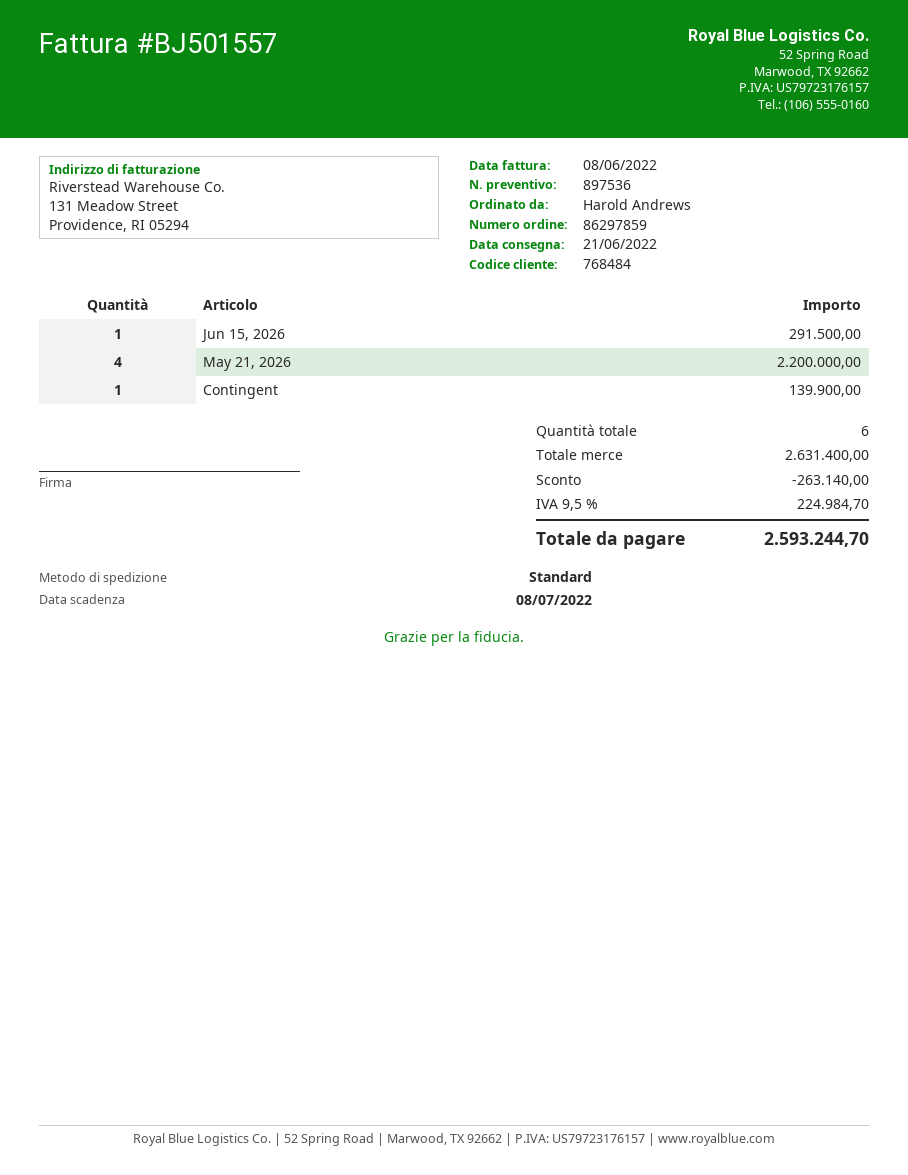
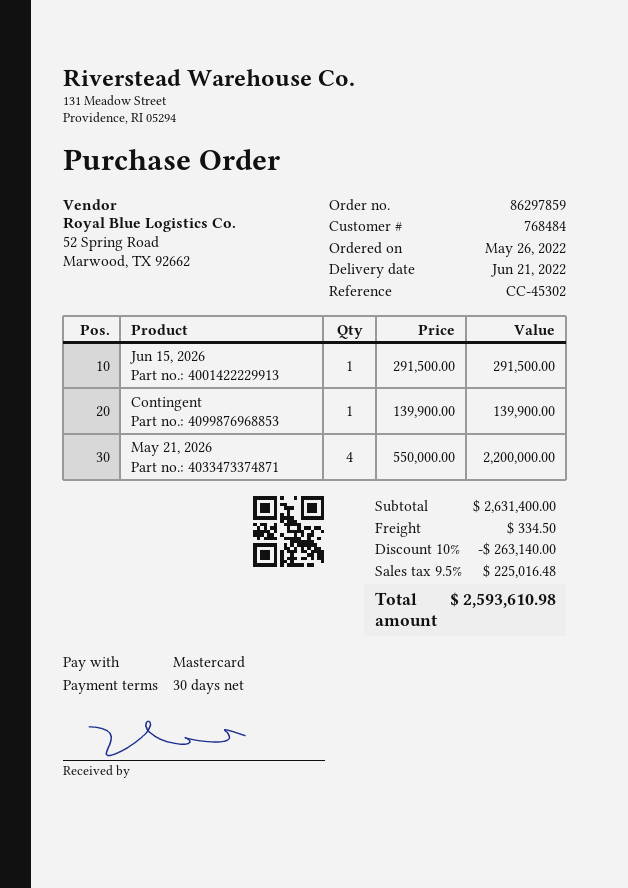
shipping: none -> 334.50
tax: 9.5% = 224984.70 -> 9.5% = 225016.48
total: 2593244.70 -> 2593610.98

